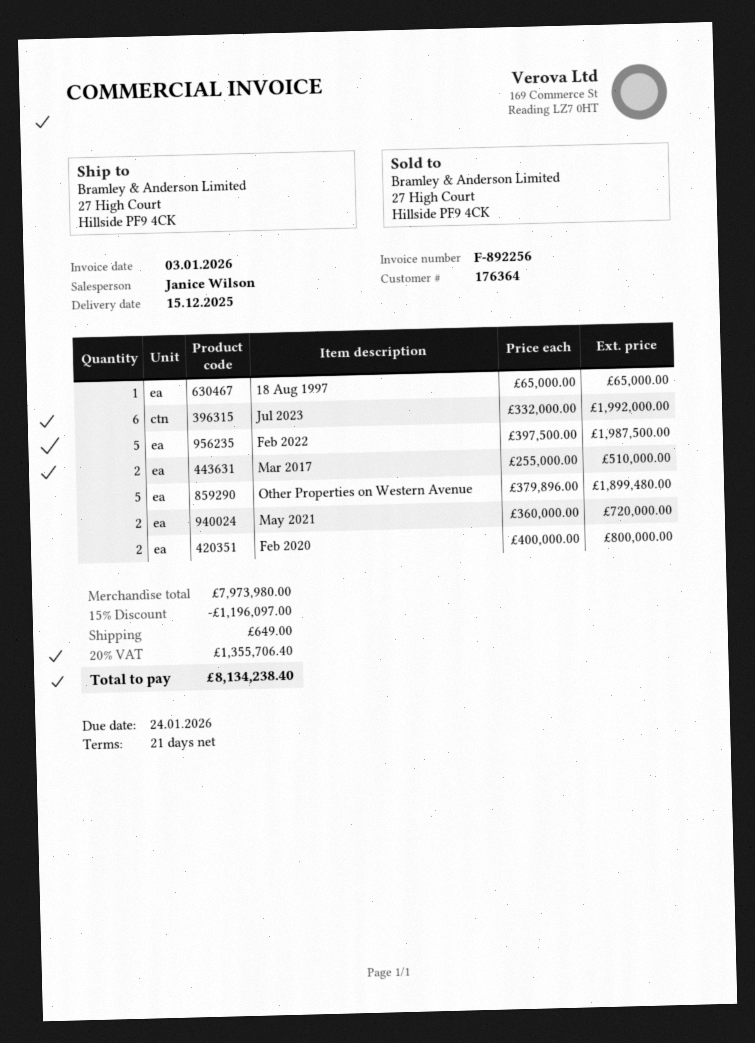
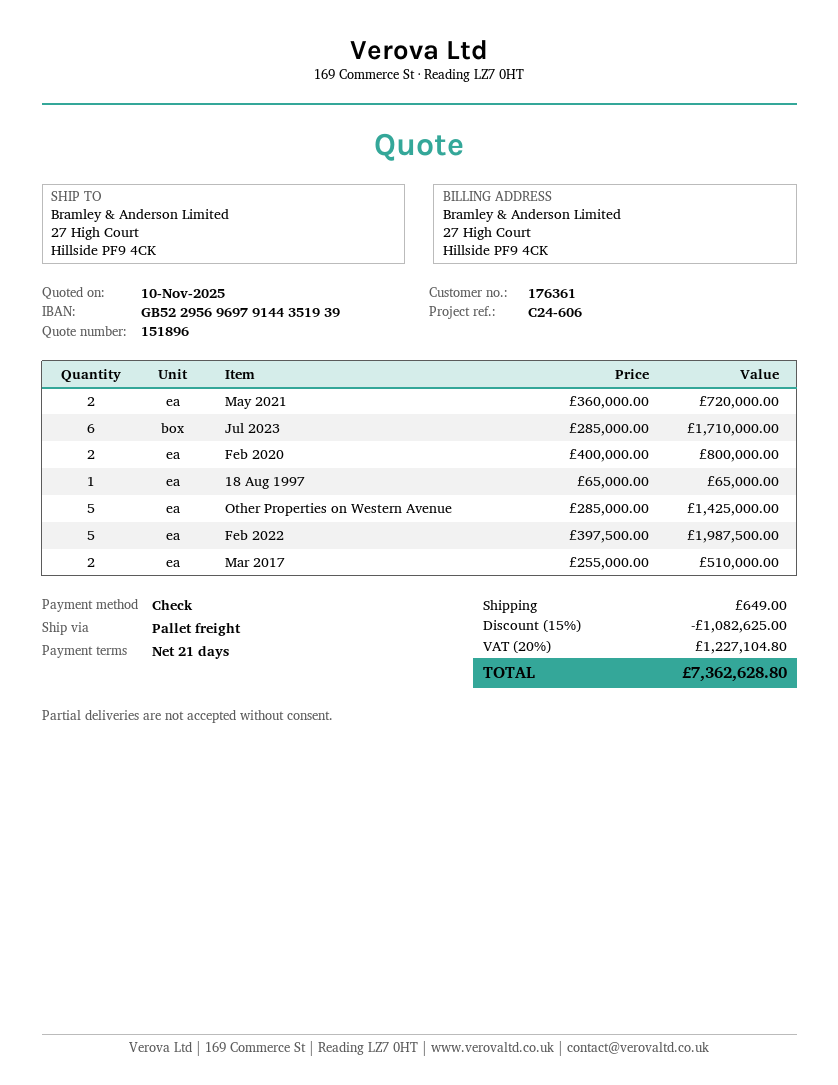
customer number: 176364 -> 176361
Jul 2023: 6 x 332000.00 = 1992000.00 -> 6 x 285000.00 = 1710000.00
Other Properties on Western Avenue: 5 x 379896.00 = 1899480.00 -> 5 x 285000.00 = 1425000.00
discount: 15% = 1196097.00 -> 15% = 1082625.00
tax: 20% = 1355706.40 -> 20% = 1227104.80
total: 8134238.40 -> 7362628.80

